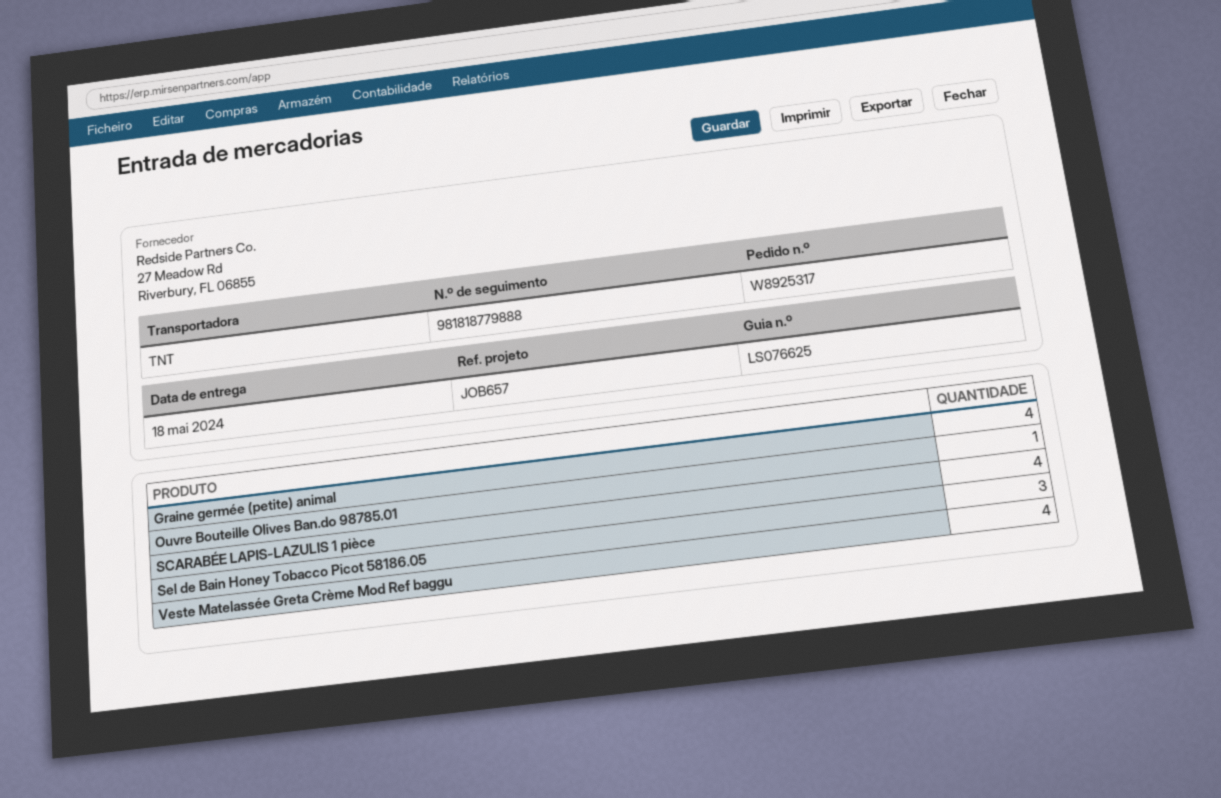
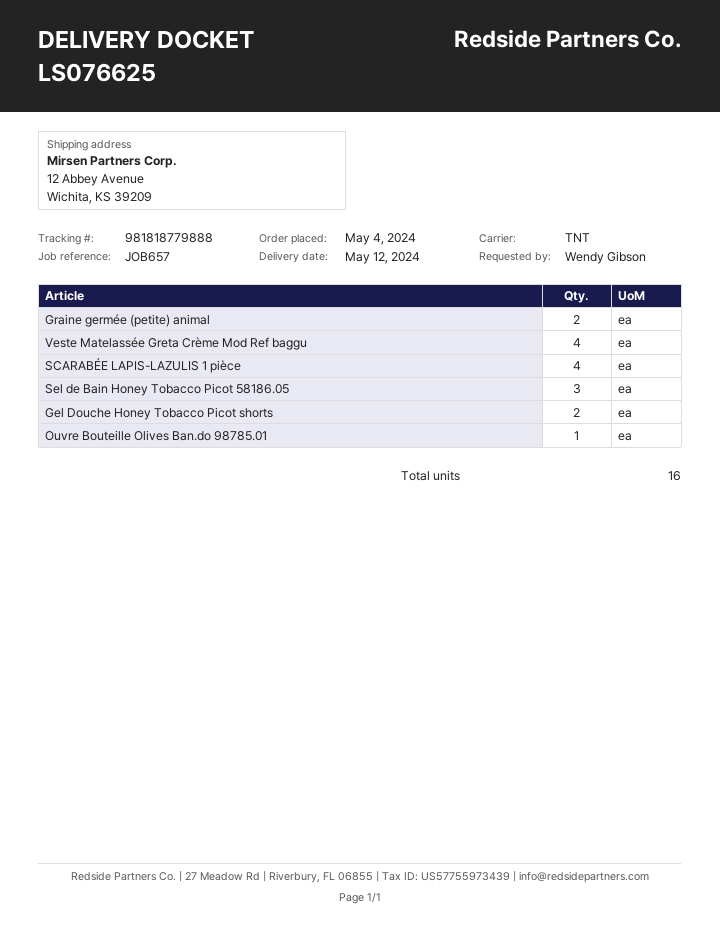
delivery date: 2024-05-18 -> 2024-05-12
Graine germée (petite) animal: 4 -> 2
Gel Douche Honey Tobacco Picot shorts: none -> 2

